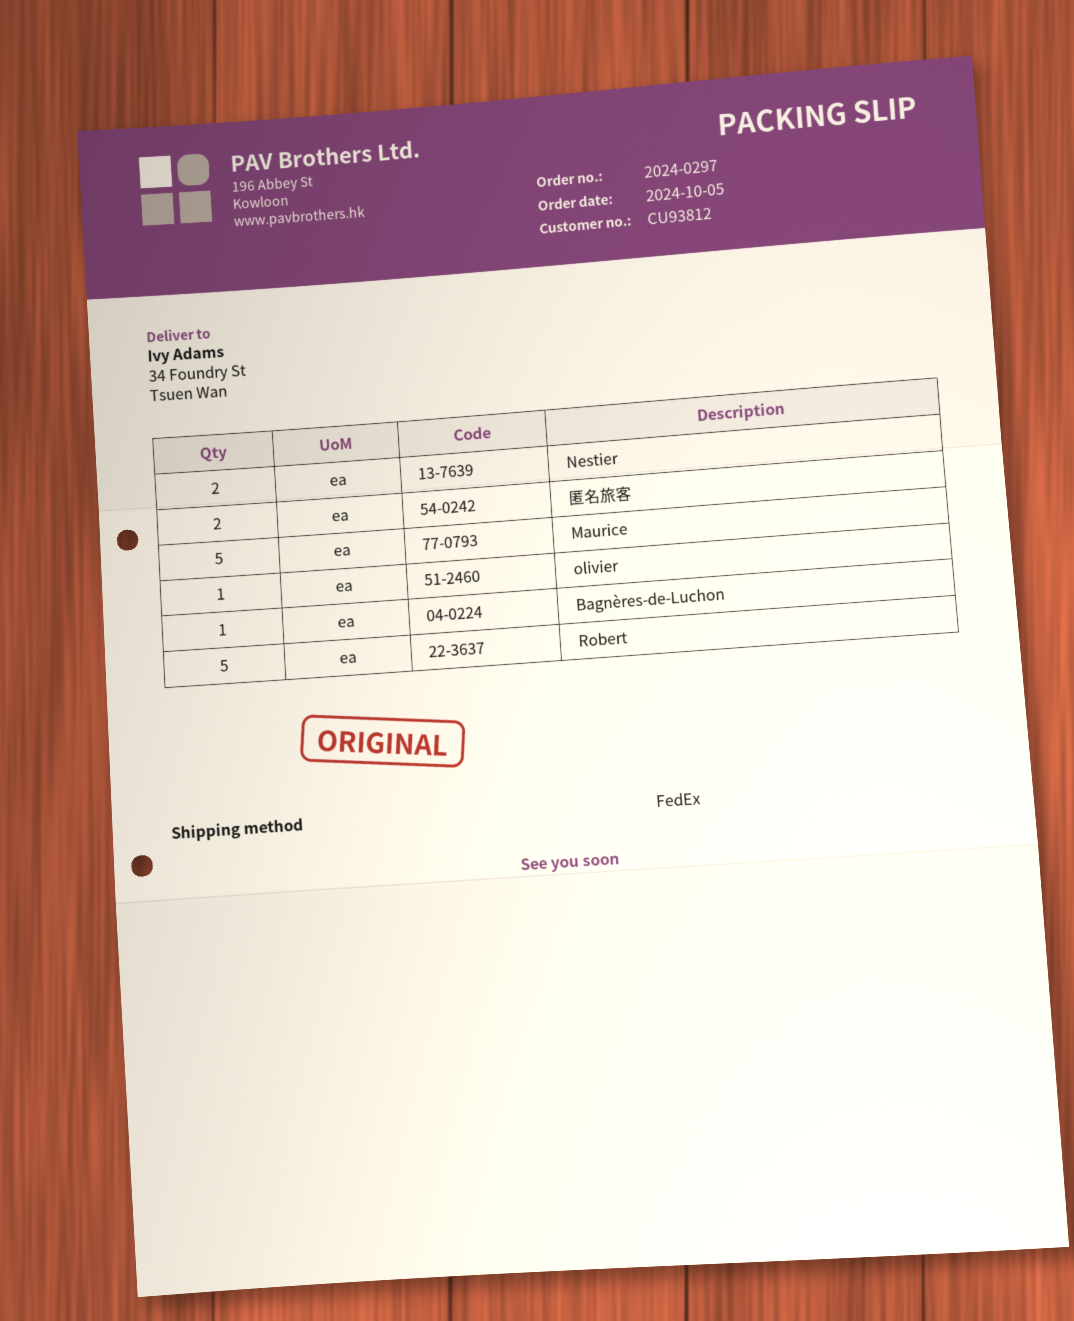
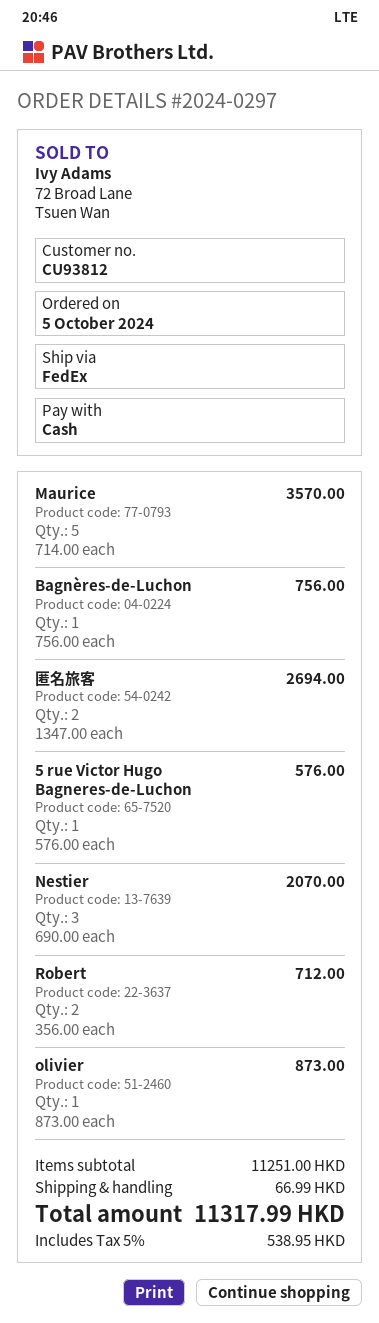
Nestier: 2 -> 3
Robert: 5 -> 2
5 rue Victor Hugo Bagneres-de-Luchon: none -> 1

